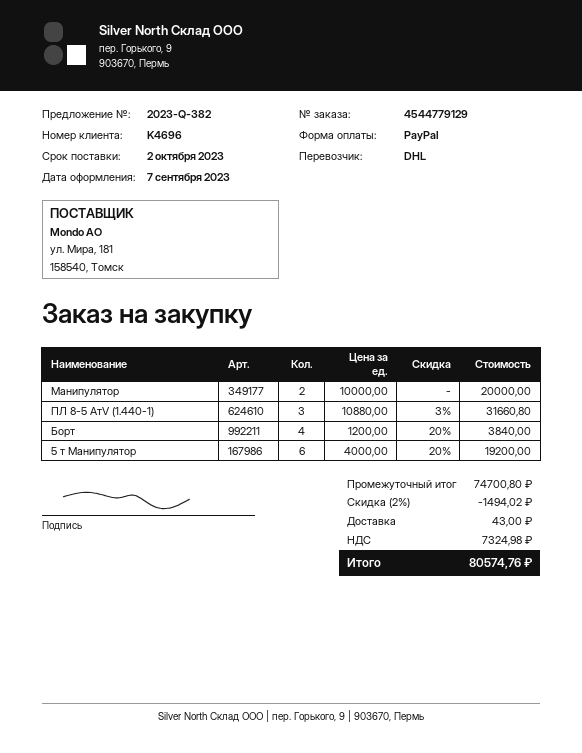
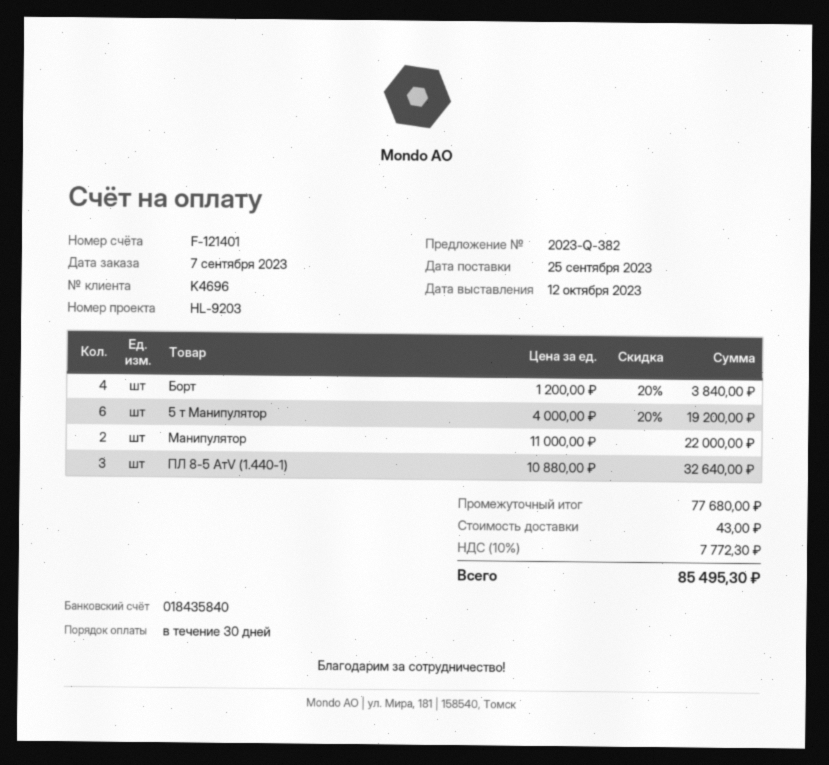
delivery date: 2023-10-02 -> 2023-09-25
Манипулятор: 2 x 10000.00 = 20000.00 -> 2 x 11000.00 = 22000.00
ПЛ 8-5 АтV (1.440-1): 3 x 10880.00 - 3% = 31660.80 -> 3 x 10880.00 = 32640.00
subtotal: 74700.80 -> 77680.00
discount: 2% = 1494.02 -> none
tax: 7324.98 -> 7772.30
total: 80574.76 -> 85495.30

